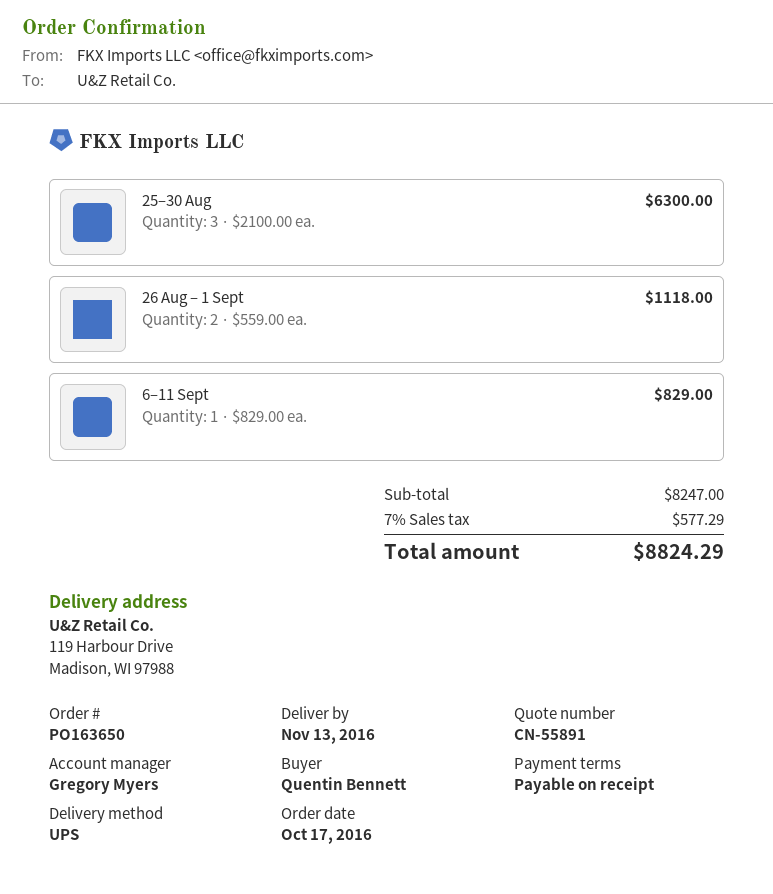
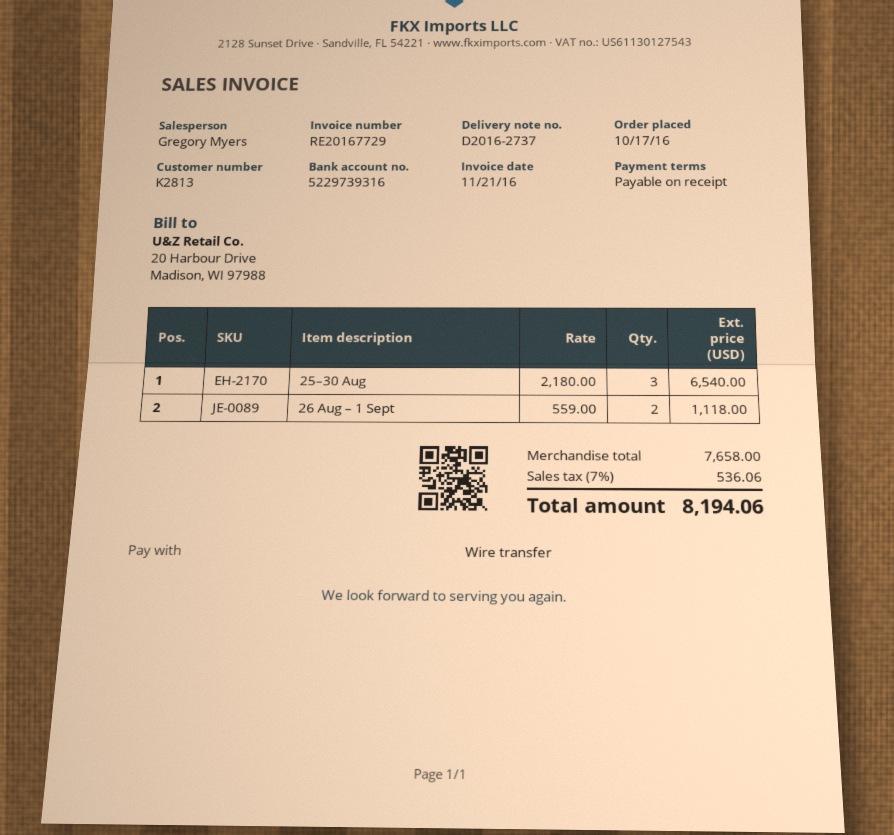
25–30 Aug: 3 x 2100.00 = 6300.00 -> 3 x 2180.00 = 6540.00
6–11 Sept: 1 x 829.00 = 829.00 -> none
subtotal: 8247.00 -> 7658.00
tax: 7% = 577.29 -> 7% = 536.06
total: 8824.29 -> 8194.06

